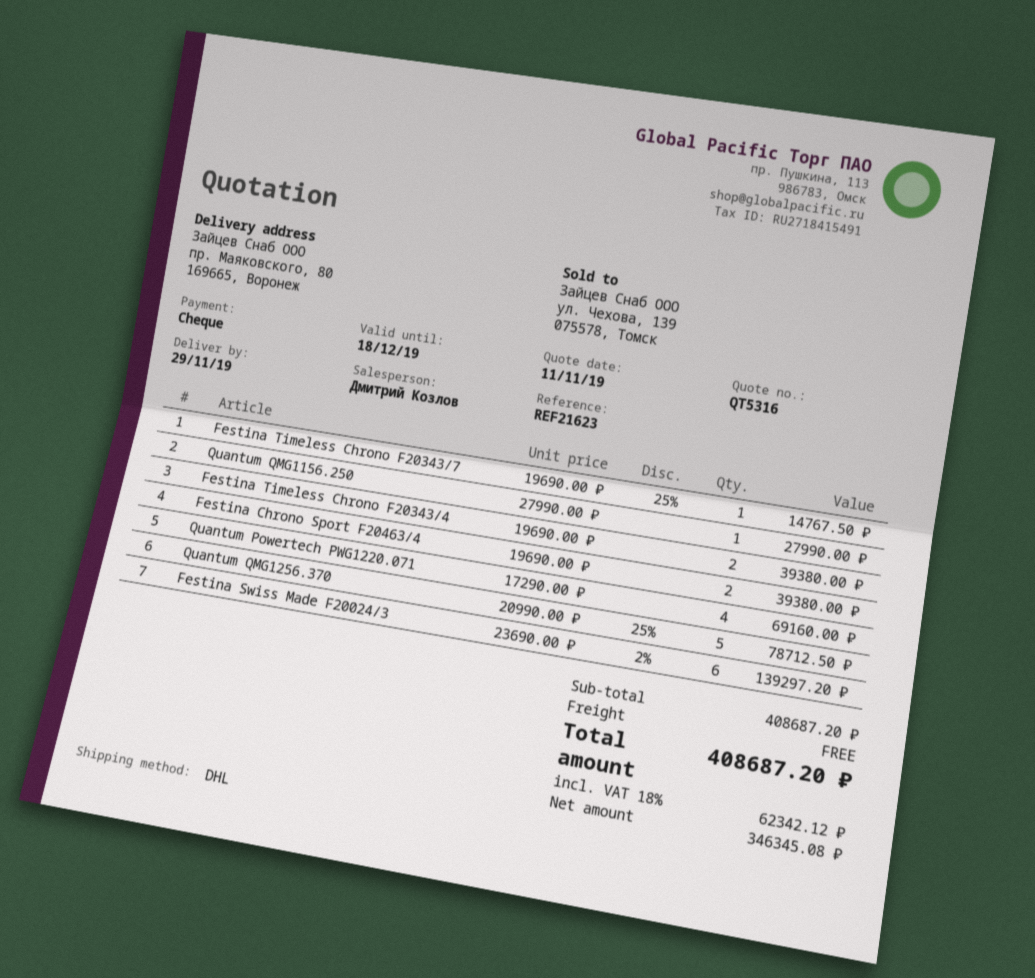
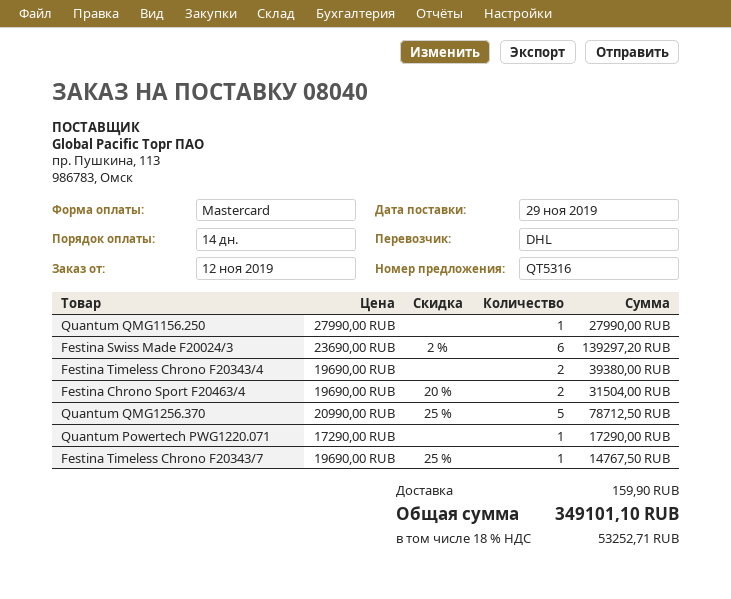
payment method: cheque -> Mastercard
Festina Chrono Sport F20463/4: 2 x 19690.00 = 39380.00 -> 2 x 19690.00 - 20% = 31504.00
Quantum Powertech PWG1220.071: 4 x 17290.00 = 69160.00 -> 1 x 17290.00 = 17290.00
shipping: 0.00 -> 159.90
tax: 18% = 62342.12 -> 18% = 53252.71
total: 408687.20 -> 349101.10

